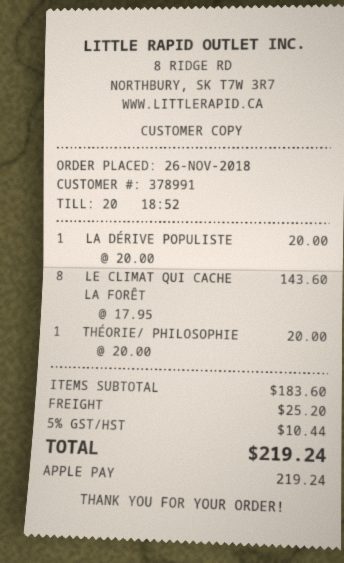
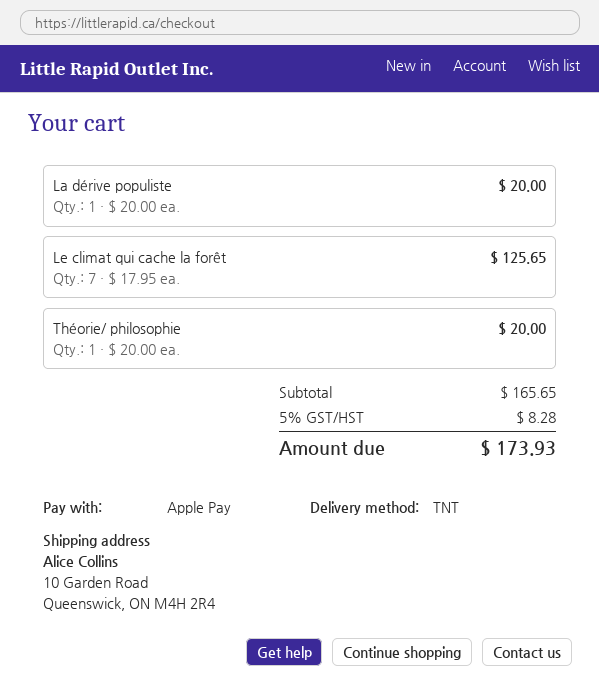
LE CLIMAT QUI CACHE LA FORÊT: 8 x 17.95 = 143.60 -> 7 x 17.95 = 125.65
subtotal: 183.60 -> 165.65
shipping: 25.20 -> none
tax: 5% = 10.44 -> 5% = 8.28
total: 219.24 -> 173.93

